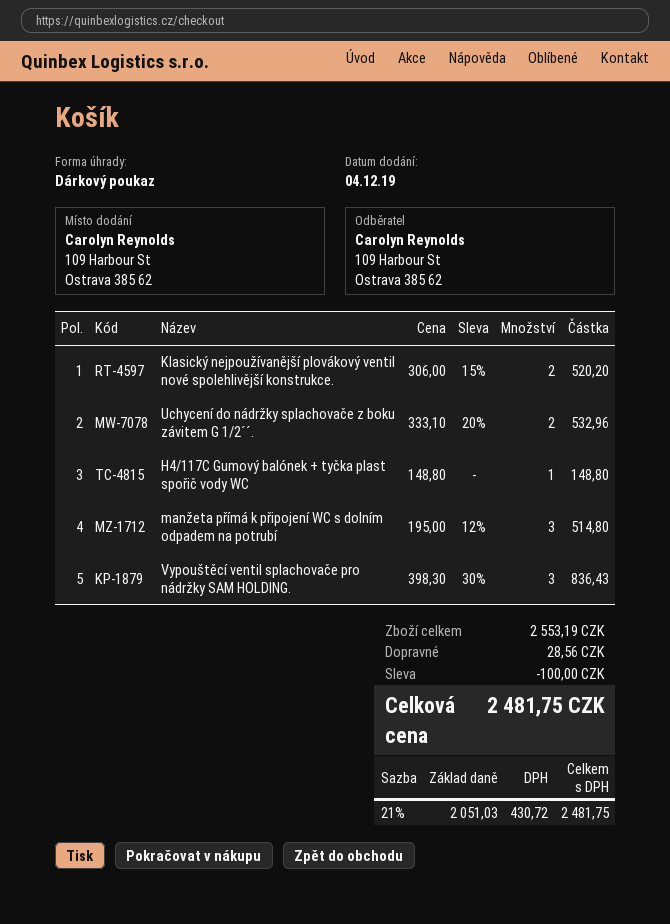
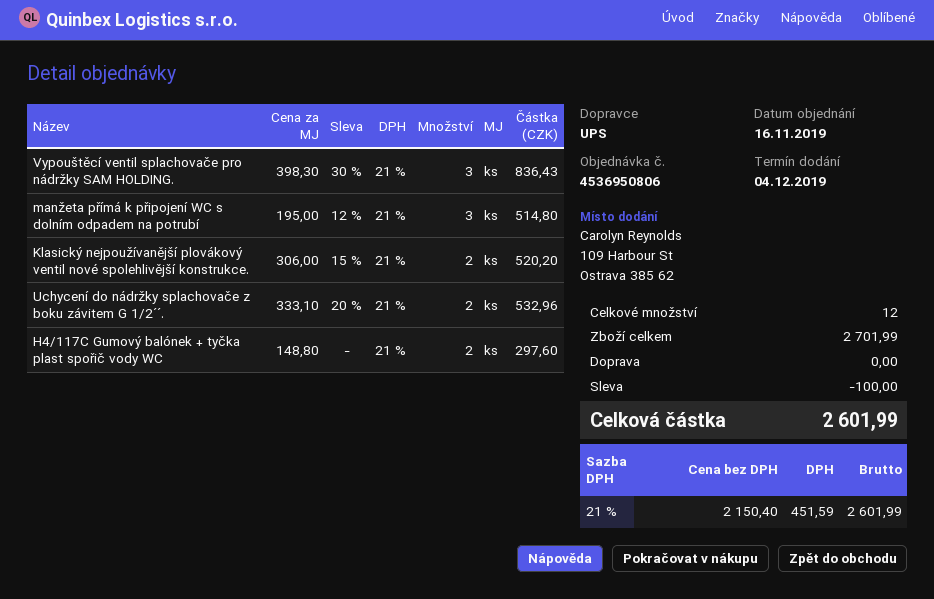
H4/117C Gumový balónek + tyčka plast spořič vody WC: 1 x 148.80 = 148.80 -> 2 x 148.80 = 297.60
subtotal: 2553.19 -> 2701.99
shipping: 28.56 -> 0.00
net: 2051.03 -> 2150.40
tax: 21% = 430.72 -> 21% = 451.59
total: 2481.75 -> 2601.99

